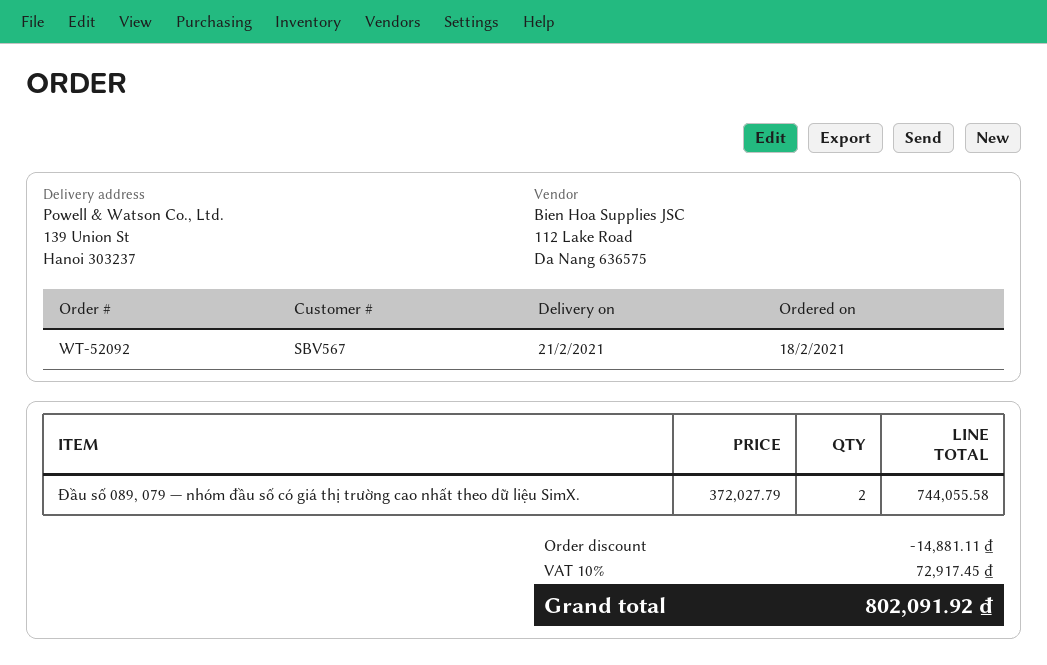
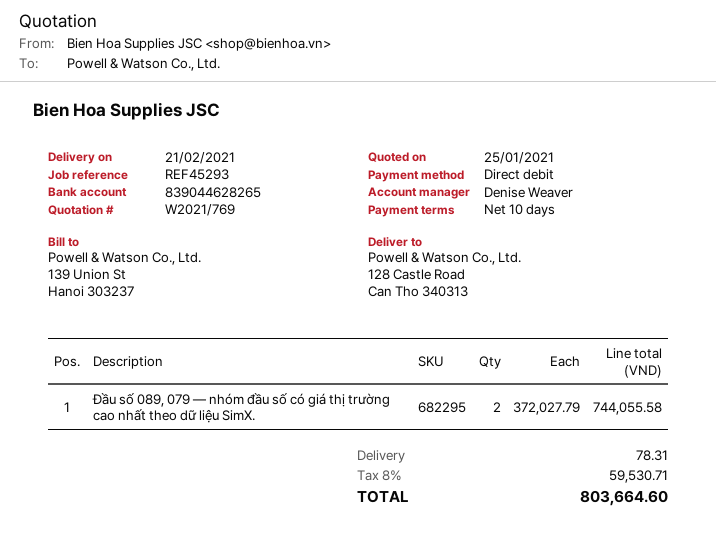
ship to: 139 Union St, Hanoi 303237 -> 128 Castle Road, Can Tho 340313
discount: 14881.11 -> none
shipping: none -> 78.31
tax: 10% = 72917.45 -> 8% = 59530.71
total: 802091.92 -> 803664.60

